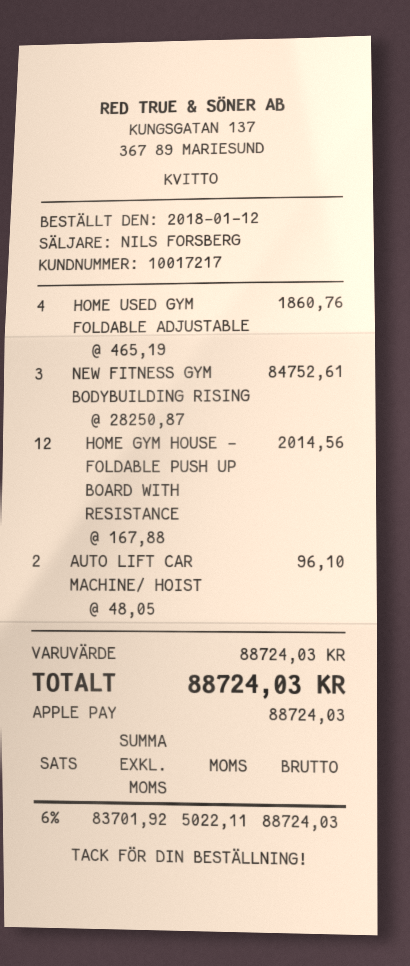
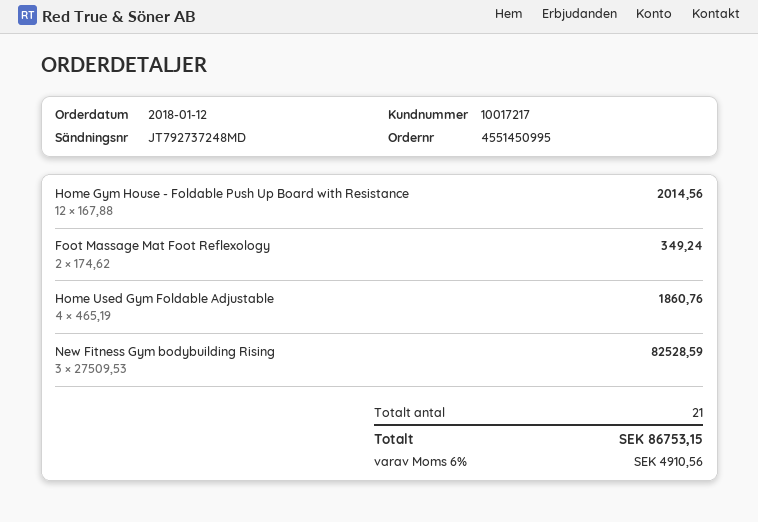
NEW FITNESS GYM BODYBUILDING RISING: 3 x 28250.87 = 84752.61 -> 3 x 27509.53 = 82528.59
AUTO LIFT CAR MACHINE/ HOIST: 2 x 48.05 = 96.10 -> none
Foot Massage Mat Foot Reflexology: none -> 2 x 174.62 = 349.24
tax: 6% = 5022.11 -> 6% = 4910.56
total: 88724.03 -> 86753.15

